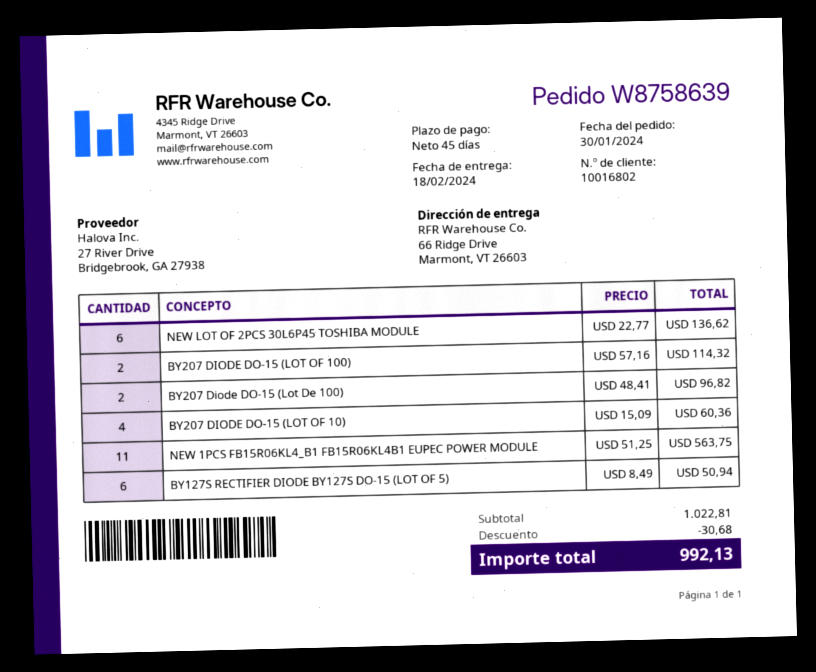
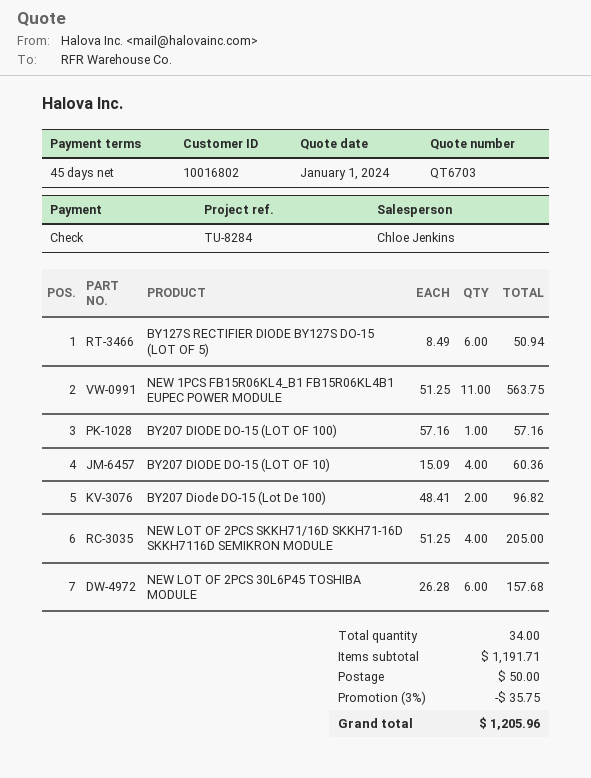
NEW LOT OF 2PCS 30L6P45 TOSHIBA MODULE: 6 x 22.77 = 136.62 -> 6 x 26.28 = 157.68
BY207 DIODE DO-15 (LOT OF 100): 2 x 57.16 = 114.32 -> 1 x 57.16 = 57.16
NEW LOT OF 2PCS SKKH71/16D SKKH71-16D SKKH7116D SEMIKRON MODULE: none -> 4 x 51.25 = 205.00
subtotal: 1022.81 -> 1191.71
discount: 30.68 -> 35.75
shipping: none -> 50.00
total: 992.13 -> 1205.96

